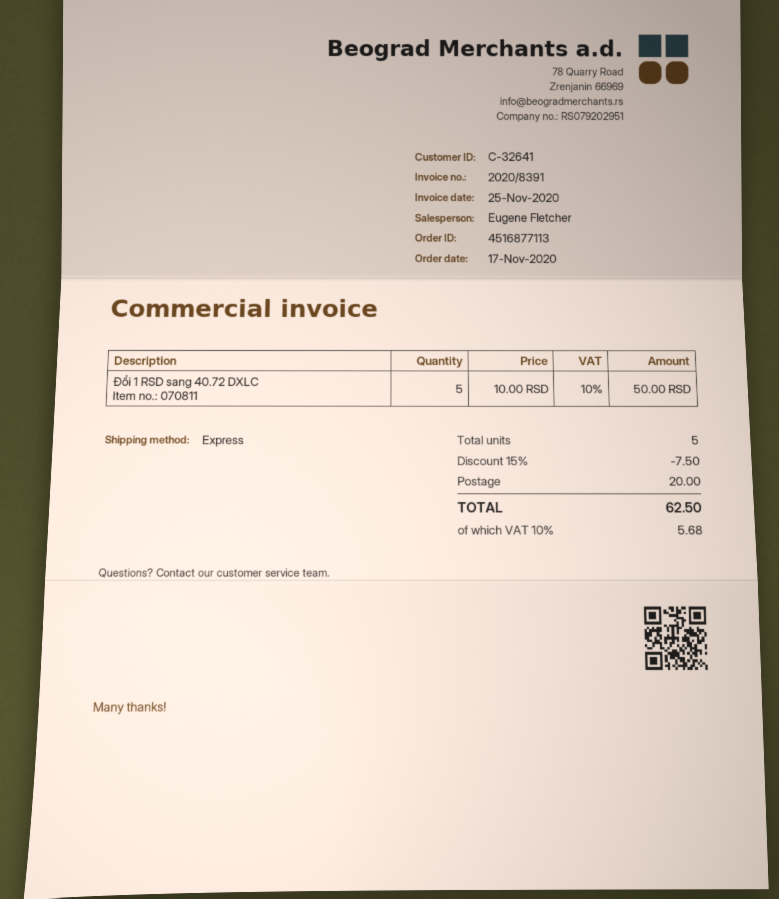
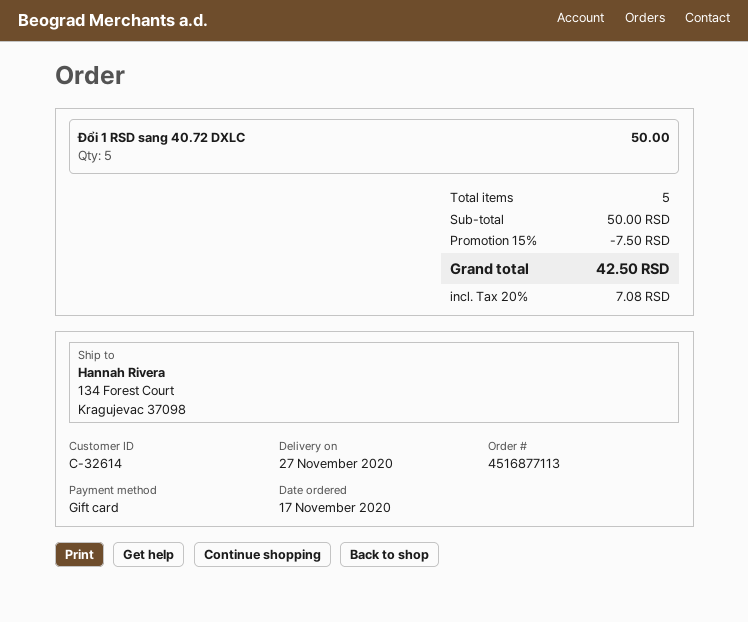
customer number: C-32641 -> C-32614
shipping: 20.00 -> none
tax: 10% = 5.68 -> 20% = 7.08
total: 62.50 -> 42.50

